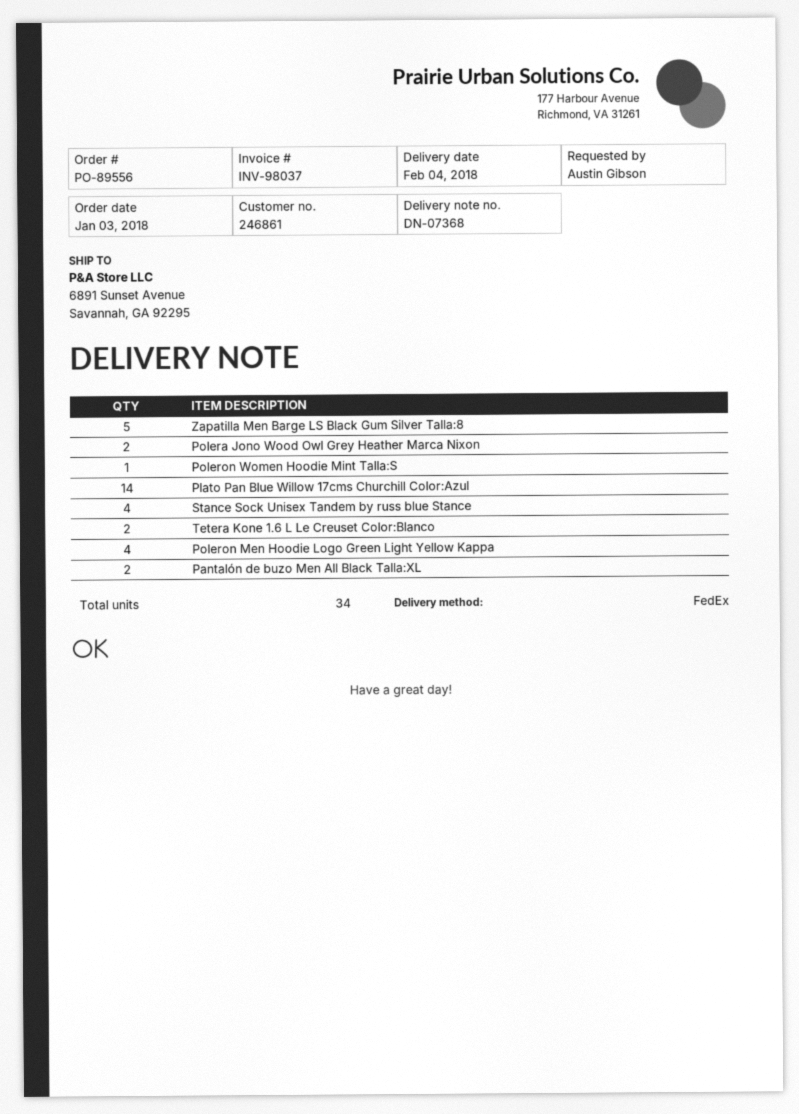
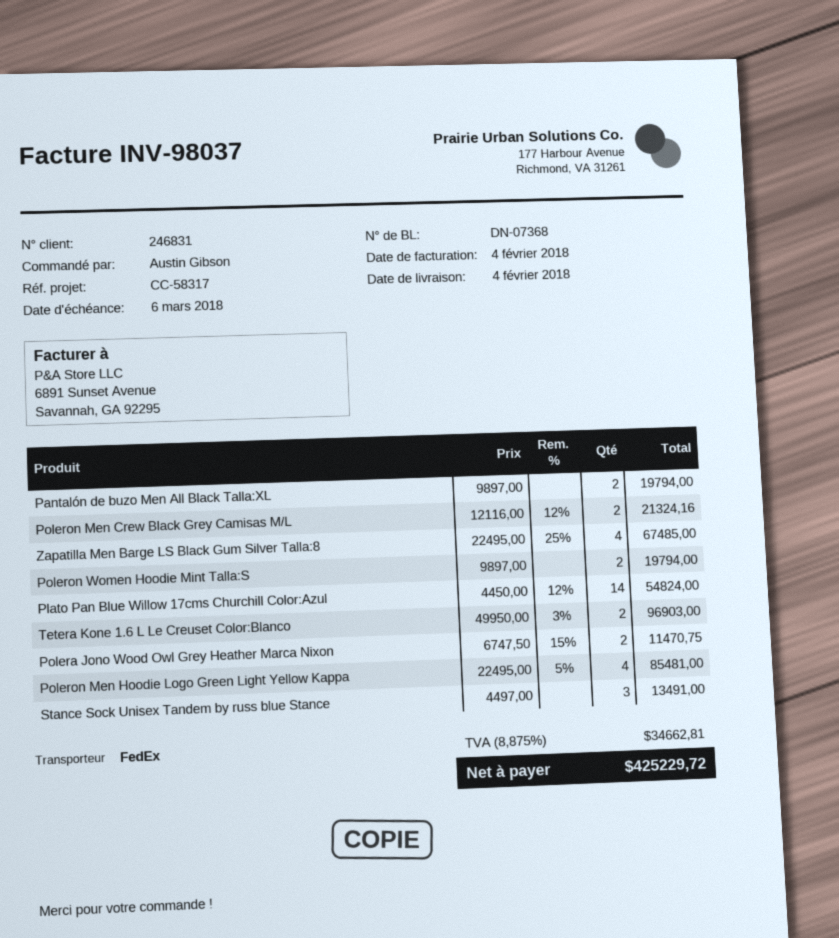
customer number: 246861 -> 246831
Zapatilla Men Barge LS Black Gum Silver Talla:8: 5 -> 4
Poleron Women Hoodie Mint Talla:S: 1 -> 2
Stance Sock Unisex Tandem by russ blue Stance: 4 -> 3
Poleron Men Crew Black Grey Camisas M/L: none -> 2

